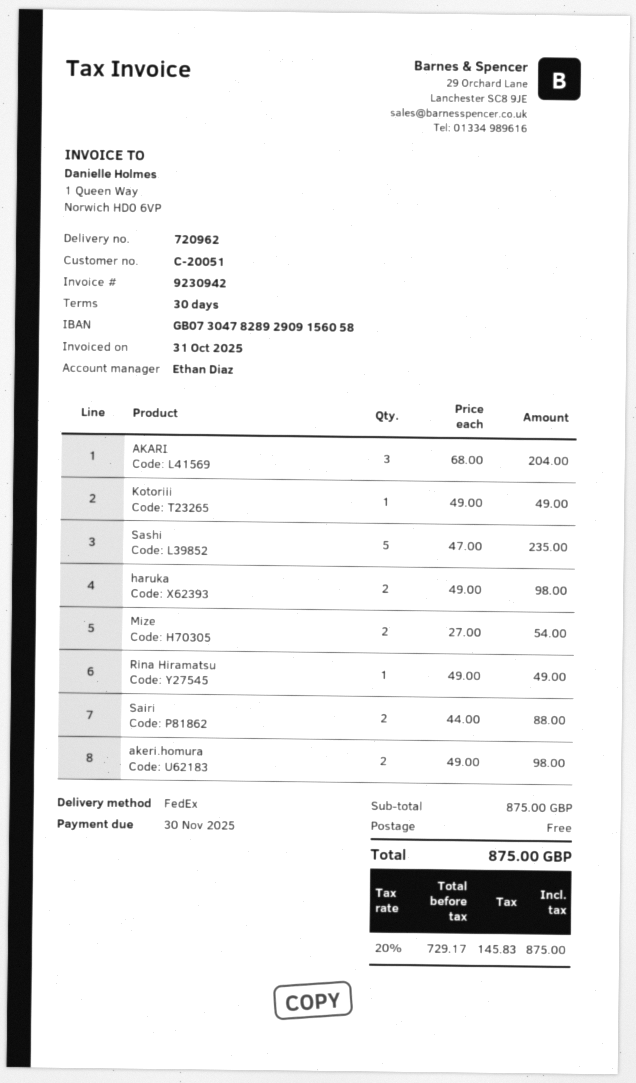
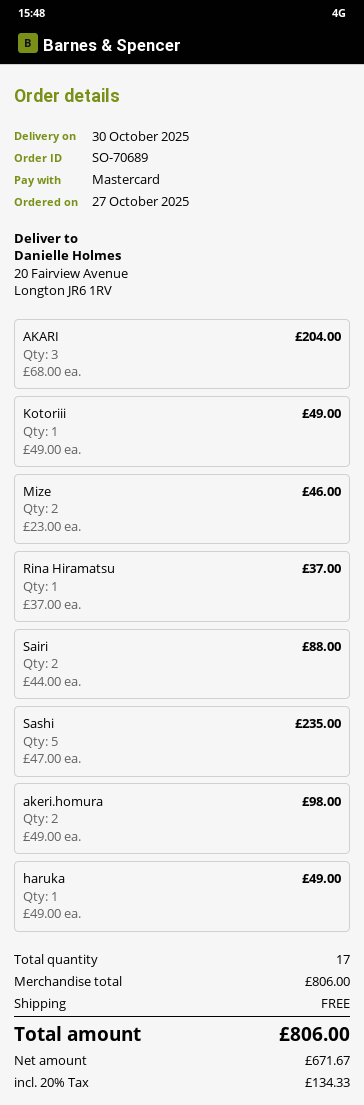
haruka: 2 x 49.00 = 98.00 -> 1 x 49.00 = 49.00
Mize: 2 x 27.00 = 54.00 -> 2 x 23.00 = 46.00
Rina Hiramatsu: 1 x 49.00 = 49.00 -> 1 x 37.00 = 37.00
subtotal: 875.00 -> 806.00
net: 729.17 -> 671.67
tax: 20% = 145.83 -> 20% = 134.33
total: 875.00 -> 806.00

